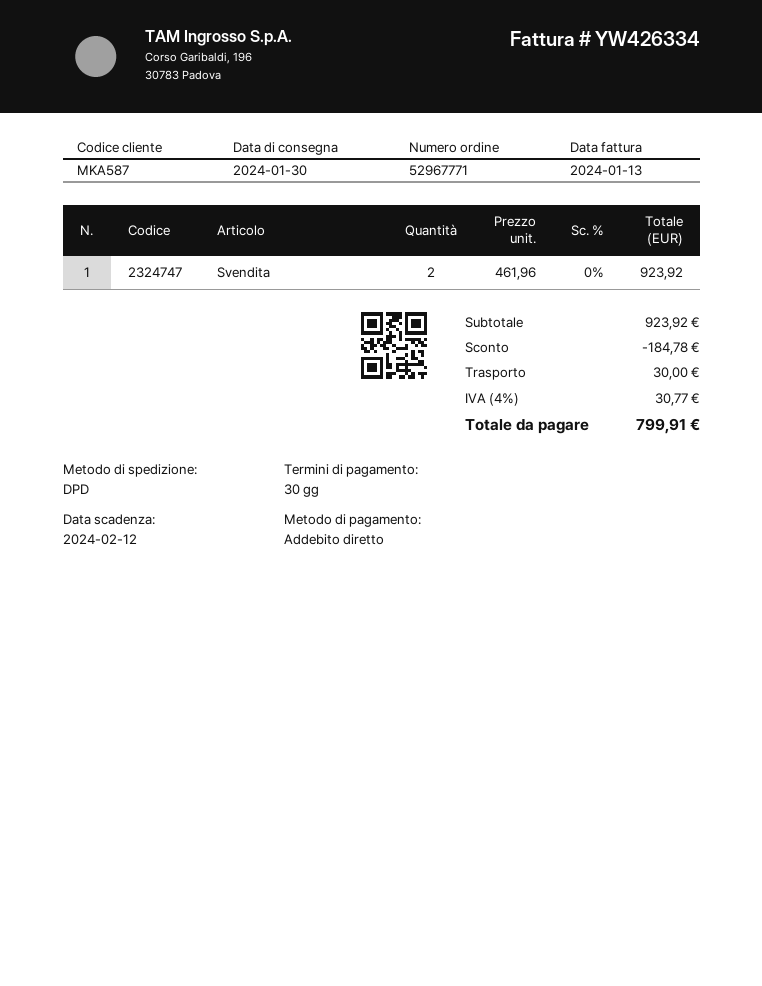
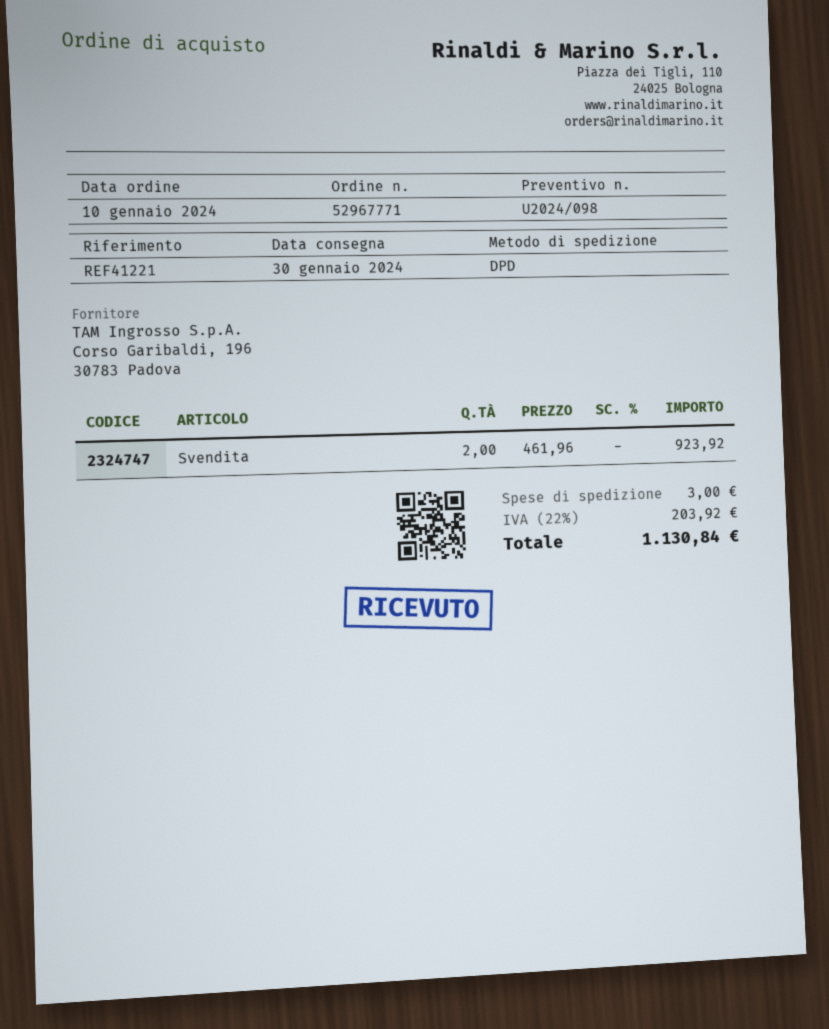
discount: 184.78 -> none
shipping: 30.00 -> 3.00
tax: 4% = 30.77 -> 22% = 203.92
total: 799.91 -> 1130.84

